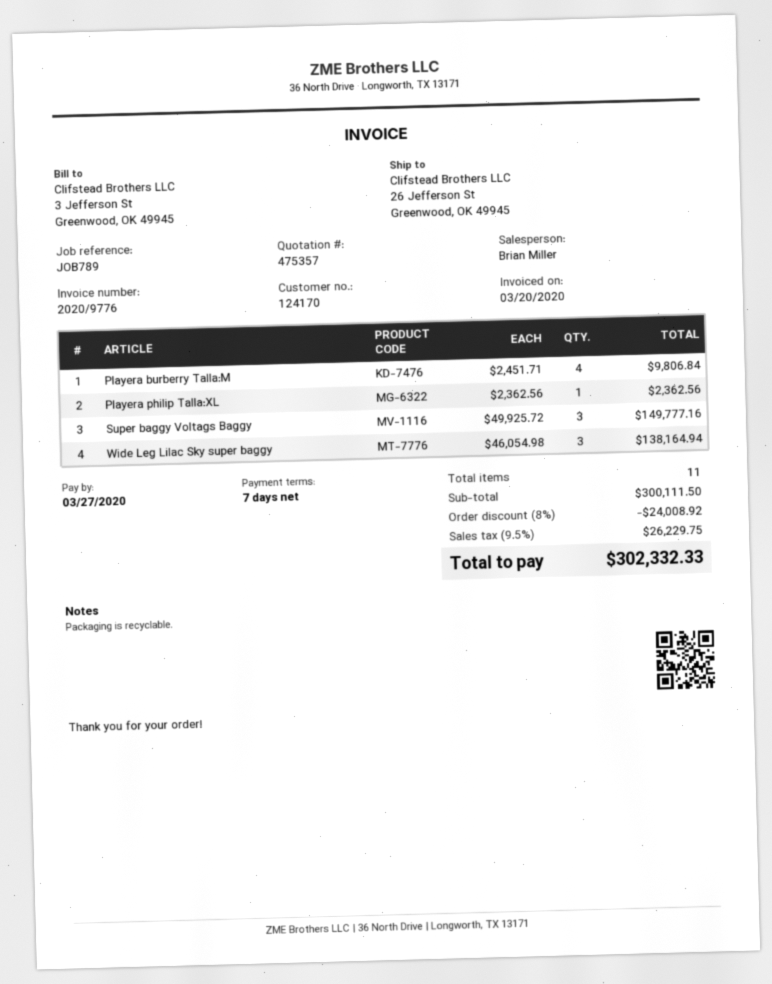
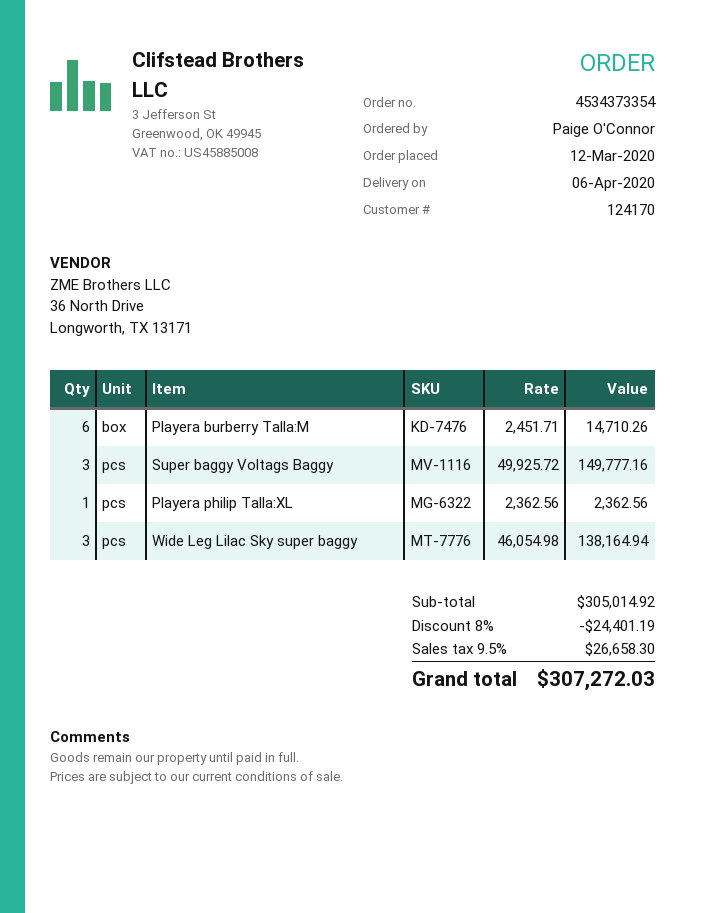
Playera burberry Talla:M: 4 x 2451.71 = 9806.84 -> 6 x 2451.71 = 14710.26
subtotal: 300111.50 -> 305014.92
discount: 8% = 24008.92 -> 8% = 24401.19
tax: 9.5% = 26229.75 -> 9.5% = 26658.30
total: 302332.33 -> 307272.03

